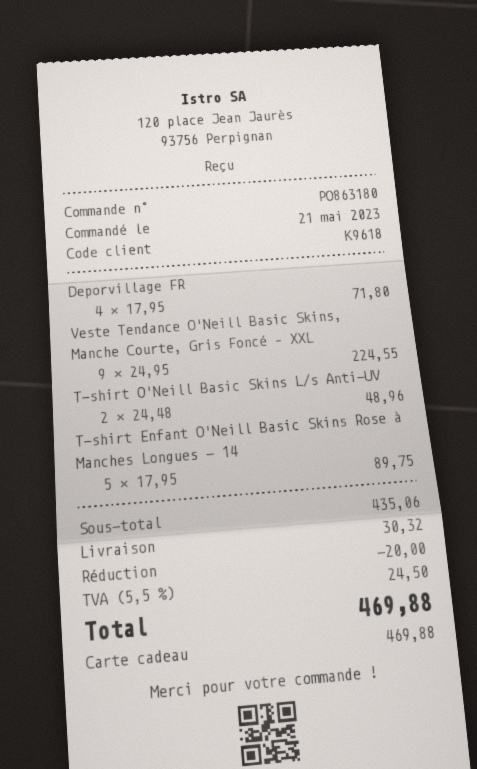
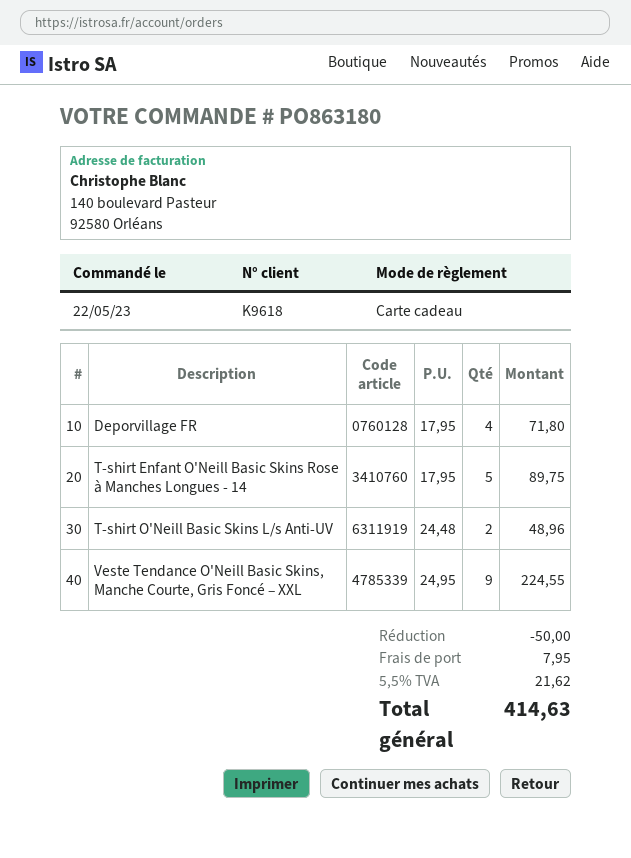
order date: 2023-05-21 -> 2023-05-22
discount: 20.00 -> 50.00
shipping: 30.32 -> 7.95
tax: 5.5% = 24.50 -> 5.5% = 21.62
total: 469.88 -> 414.63

